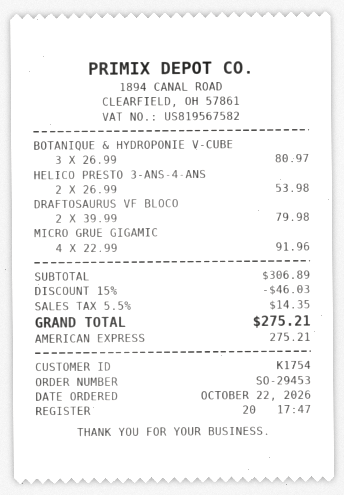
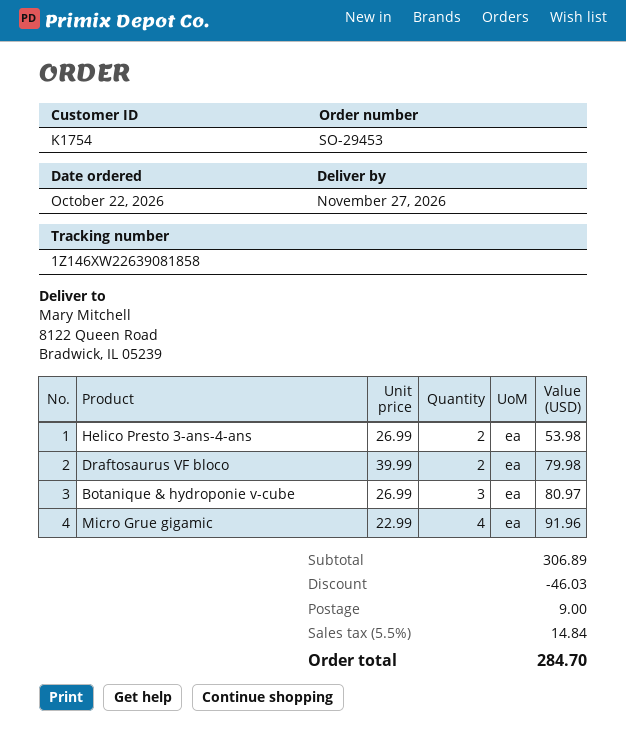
shipping: none -> 9.00
tax: 5.5% = 14.35 -> 5.5% = 14.84
total: 275.21 -> 284.70

